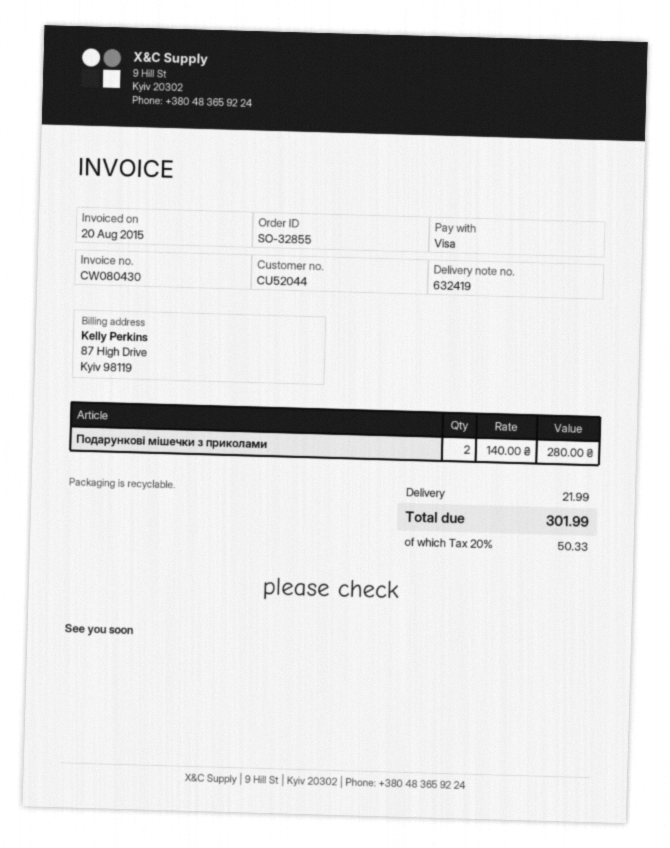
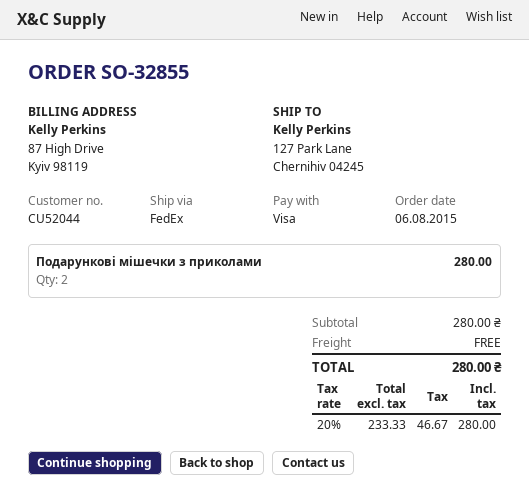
shipping: 21.99 -> 0.00
tax: 20% = 50.33 -> 20% = 46.67
total: 301.99 -> 280.00

